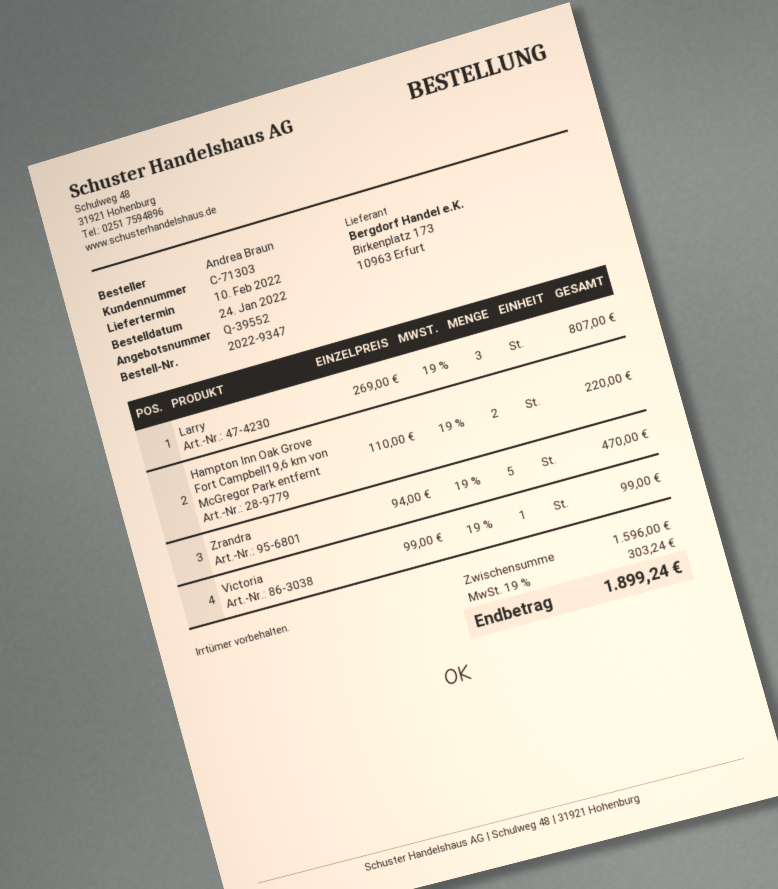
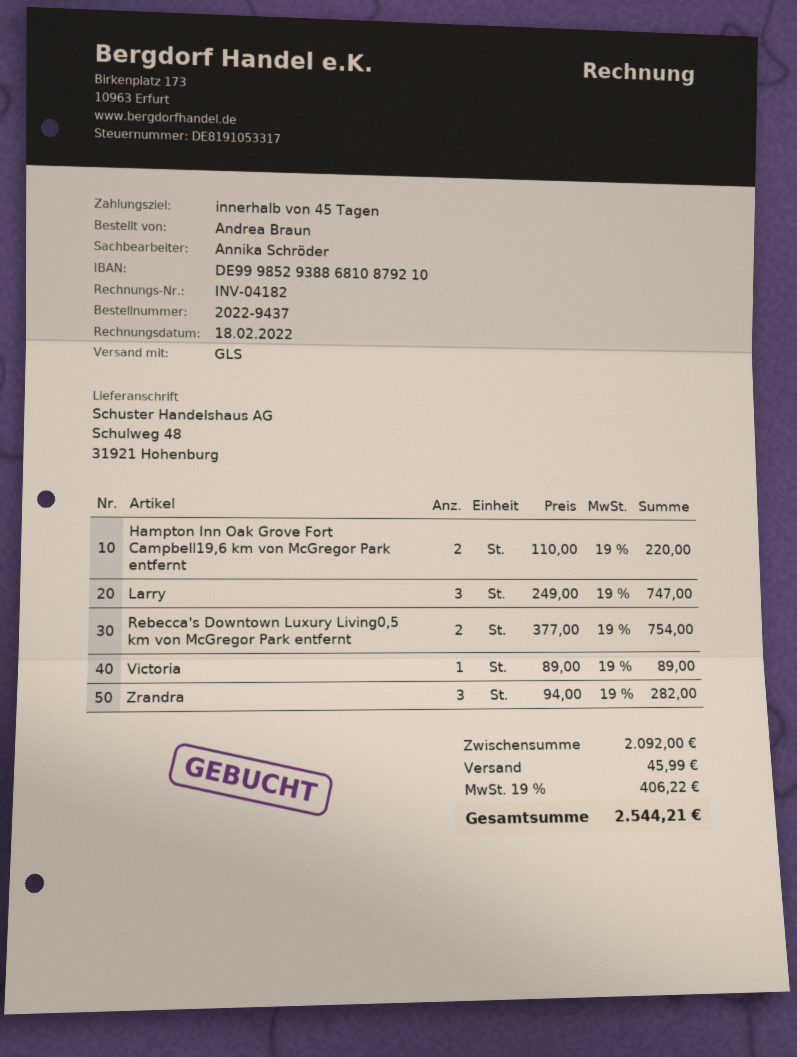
order number: 2022-9347 -> 2022-9437
Larry: 3 x 269.00 = 807.00 -> 3 x 249.00 = 747.00
Zrandra: 5 x 94.00 = 470.00 -> 3 x 94.00 = 282.00
Victoria: 1 x 99.00 = 99.00 -> 1 x 89.00 = 89.00
Rebecca's Downtown Luxury Living0,5 km von McGregor Park entfernt: none -> 2 x 377.00 = 754.00
subtotal: 1596.00 -> 2092.00
shipping: none -> 45.99
tax: 19% = 303.24 -> 19% = 406.22
total: 1899.24 -> 2544.21

